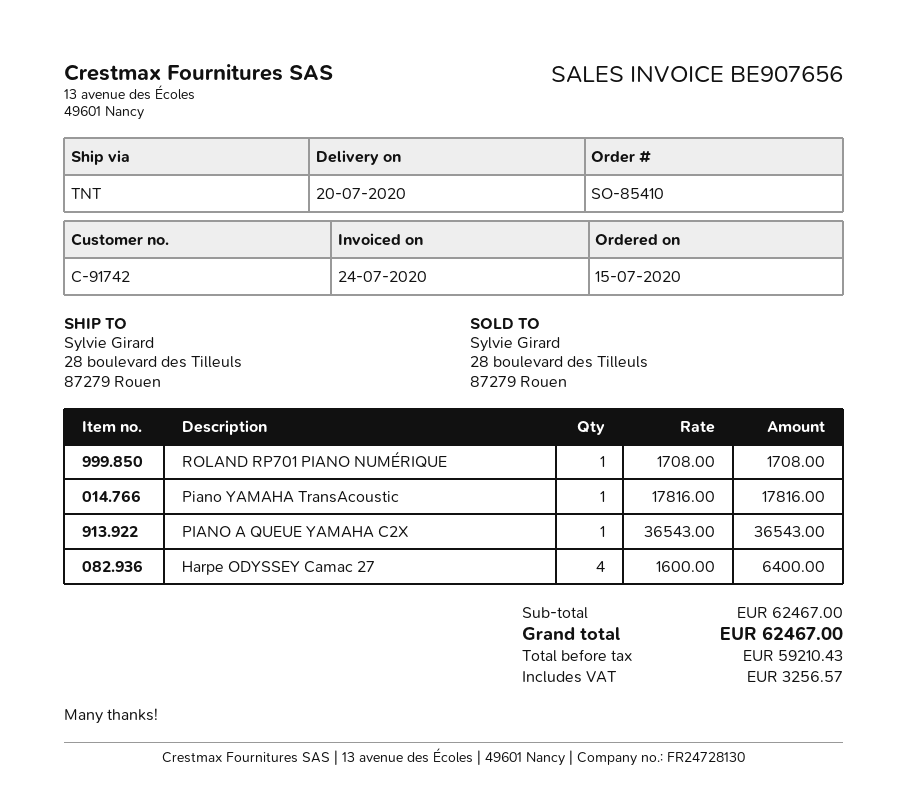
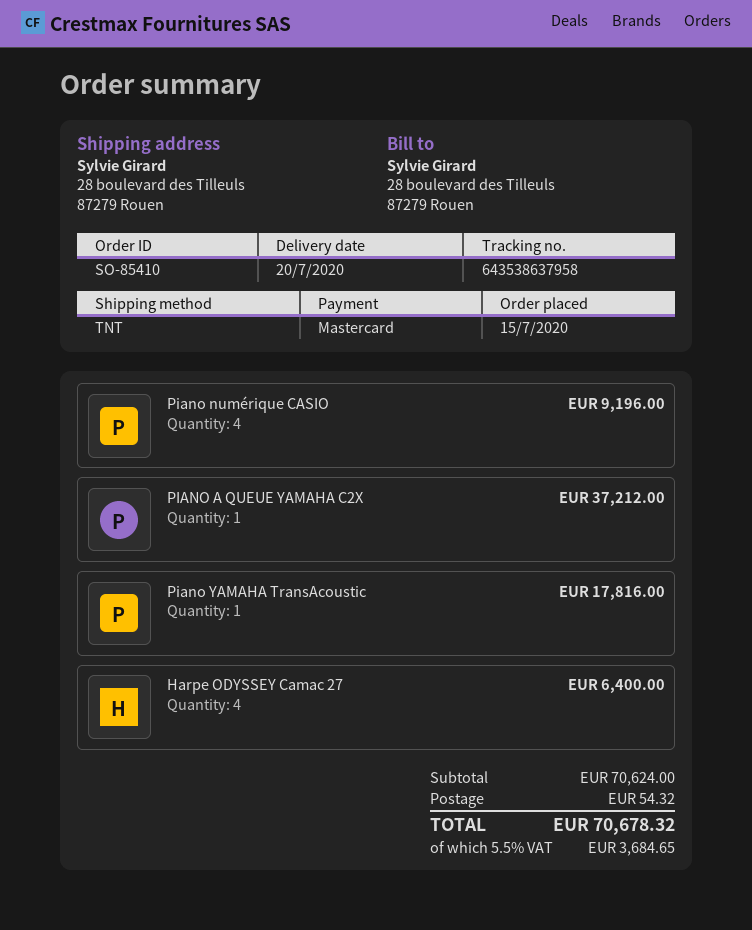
ROLAND RP701 PIANO NUMÉRIQUE: 1 for 1708.00 -> none
PIANO A QUEUE YAMAHA C2X: 1 for 36543.00 -> 1 for 37212.00
Piano numérique CASIO: none -> 4 for 9196.00
subtotal: 62467.00 -> 70624.00
shipping: none -> 54.32
tax: 3256.57 -> 3684.65
total: 62467.00 -> 70678.32

